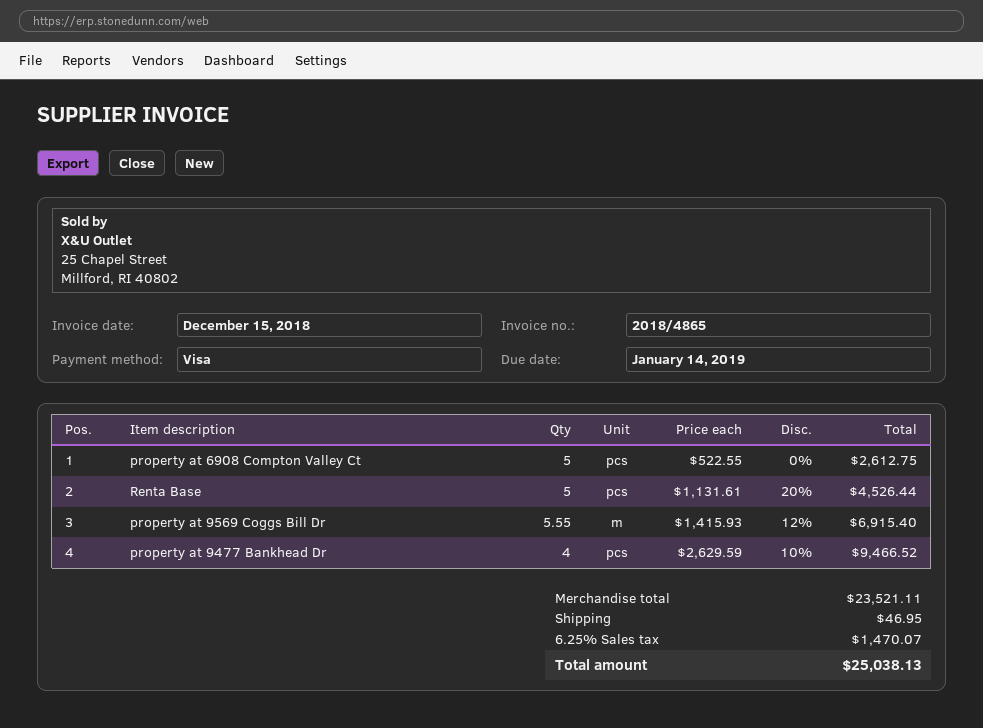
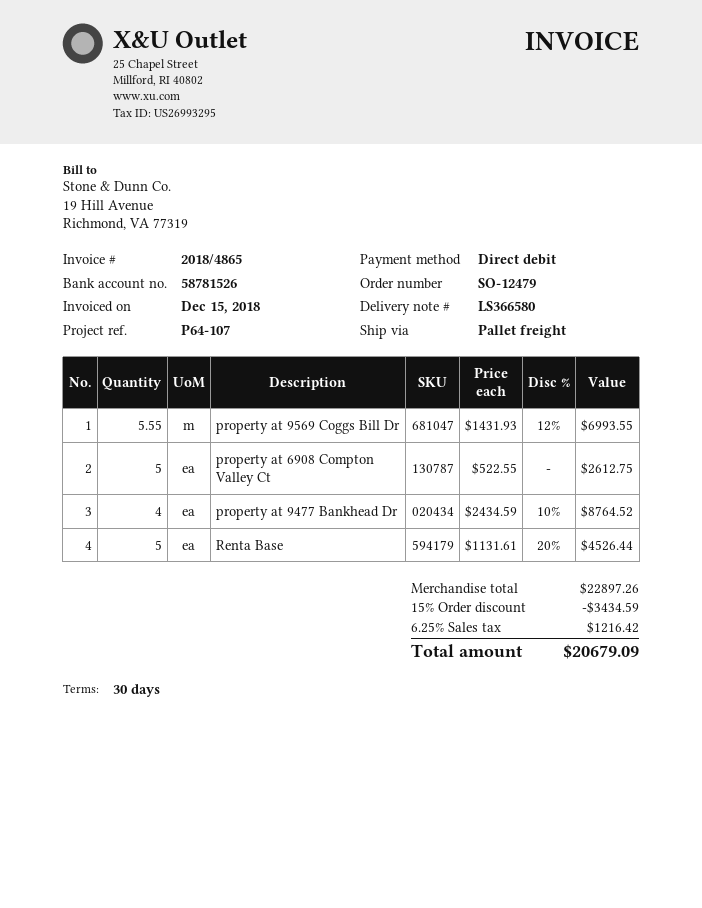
payment method: Visa -> direct debit
property at 9569 Coggs Bill Dr: 5.55 x 1415.93 - 12% = 6915.40 -> 5.55 x 1431.93 - 12% = 6993.55
property at 9477 Bankhead Dr: 4 x 2629.59 - 10% = 9466.52 -> 4 x 2434.59 - 10% = 8764.52
subtotal: 23521.11 -> 22897.26
discount: none -> 15% = 3434.59
shipping: 46.95 -> none
tax: 6.25% = 1470.07 -> 6.25% = 1216.42
total: 25038.13 -> 20679.09

